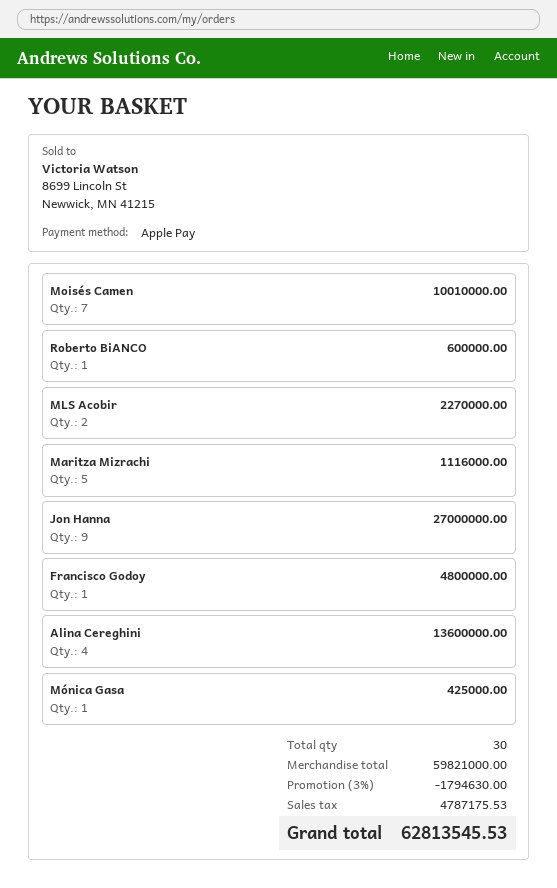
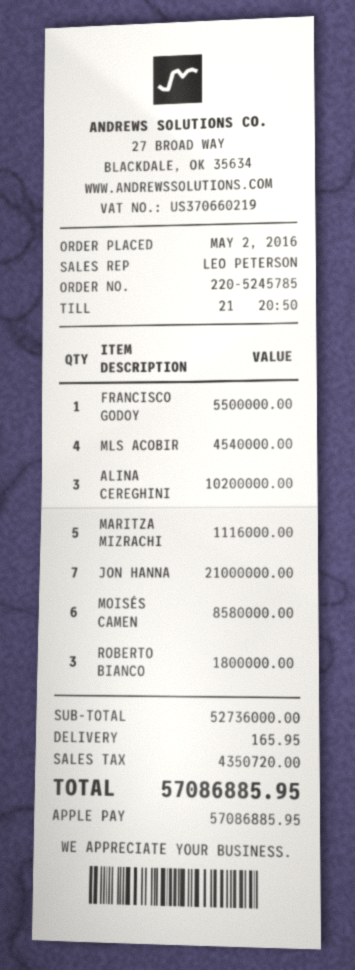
Moisés Camen: 7 for 10010000.00 -> 6 for 8580000.00
Roberto BiANCO: 1 for 600000.00 -> 3 for 1800000.00
MLS Acobir: 2 for 2270000.00 -> 4 for 4540000.00
Jon Hanna: 9 for 27000000.00 -> 7 for 21000000.00
Francisco Godoy: 1 for 4800000.00 -> 1 for 5500000.00
Alina Cereghini: 4 for 13600000.00 -> 3 for 10200000.00
Mónica Gasa: 1 for 425000.00 -> none
subtotal: 59821000.00 -> 52736000.00
discount: 3% = 1794630.00 -> none
shipping: none -> 165.95
tax: 4787175.53 -> 4350720.00
total: 62813545.53 -> 57086885.95

